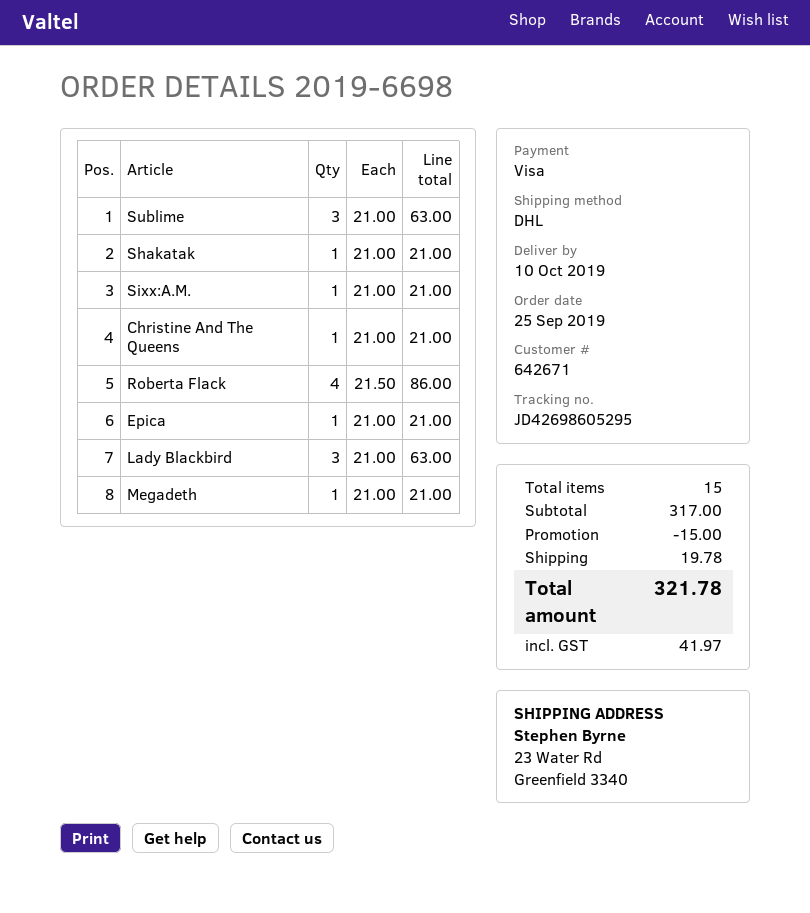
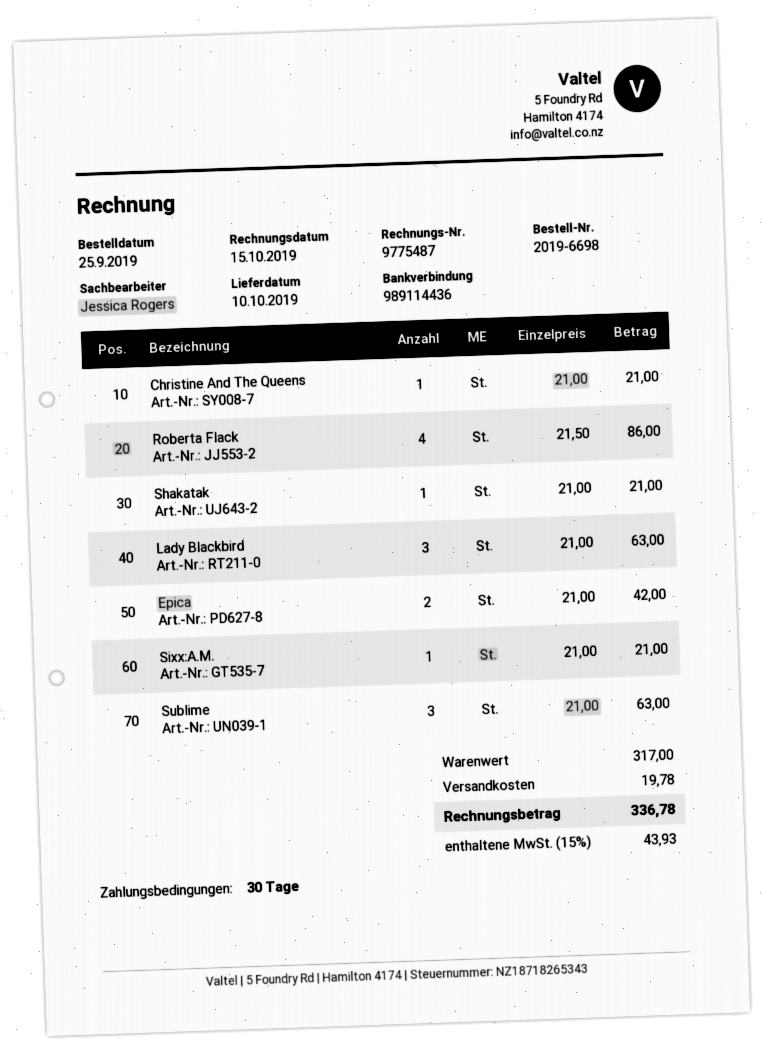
Epica: 1 x 21.00 = 21.00 -> 2 x 21.00 = 42.00
Megadeth: 1 x 21.00 = 21.00 -> none
discount: 15.00 -> none
tax: 41.97 -> 43.93
total: 321.78 -> 336.78

